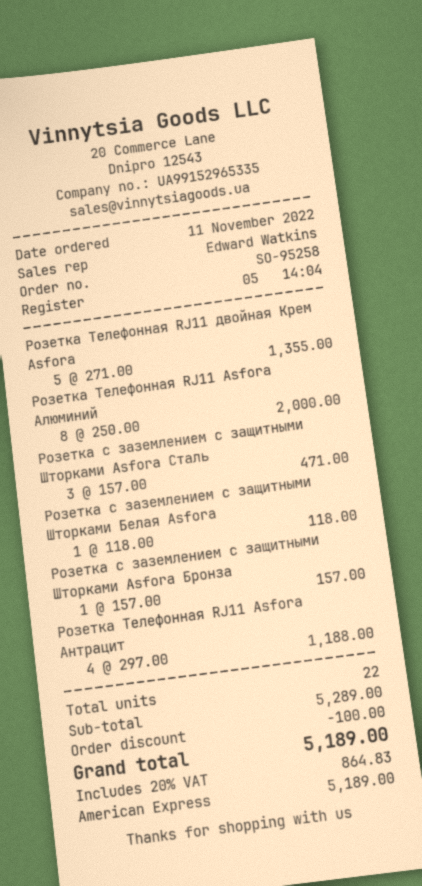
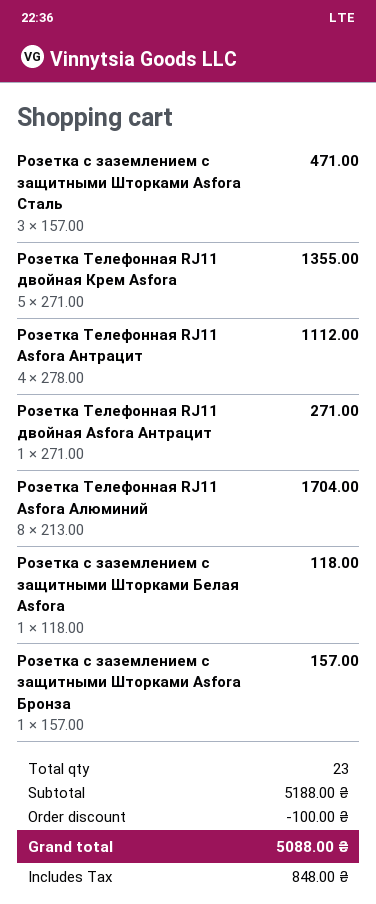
Розетка Телефонная RJ11 Asfora Алюминий: 8 x 250.00 = 2000.00 -> 8 x 213.00 = 1704.00
Розетка Телефонная RJ11 Asfora Антрацит: 4 x 297.00 = 1188.00 -> 4 x 278.00 = 1112.00
Розетка Телефонная RJ11 двойная Asfora Антрацит: none -> 1 x 271.00 = 271.00
total quantity: 22 -> 23
subtotal: 5289.00 -> 5188.00
tax: 864.83 -> 848.00
total: 5189.00 -> 5088.00

